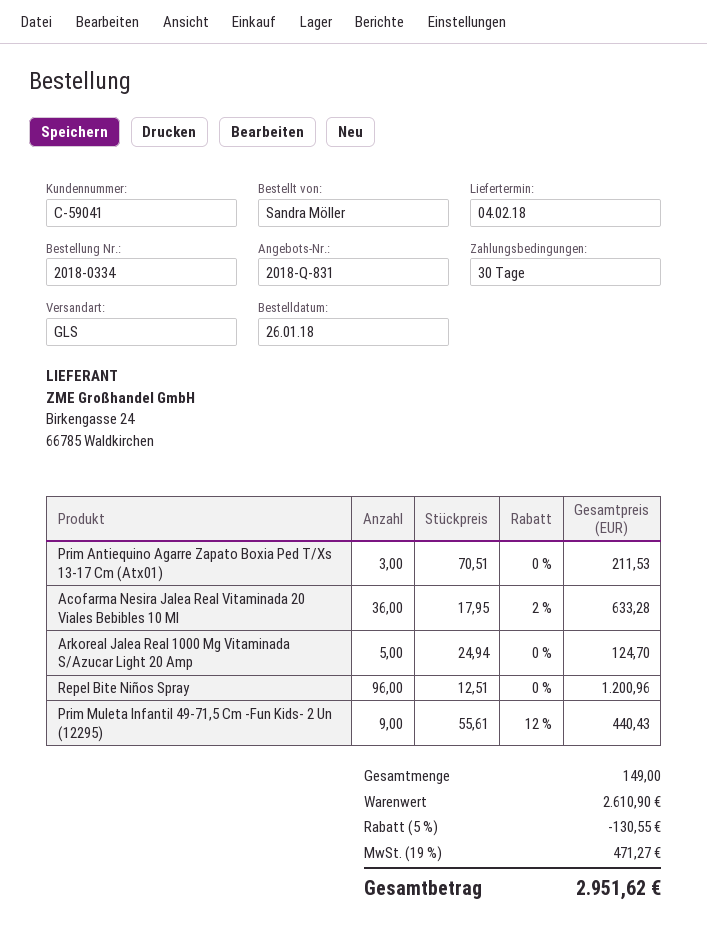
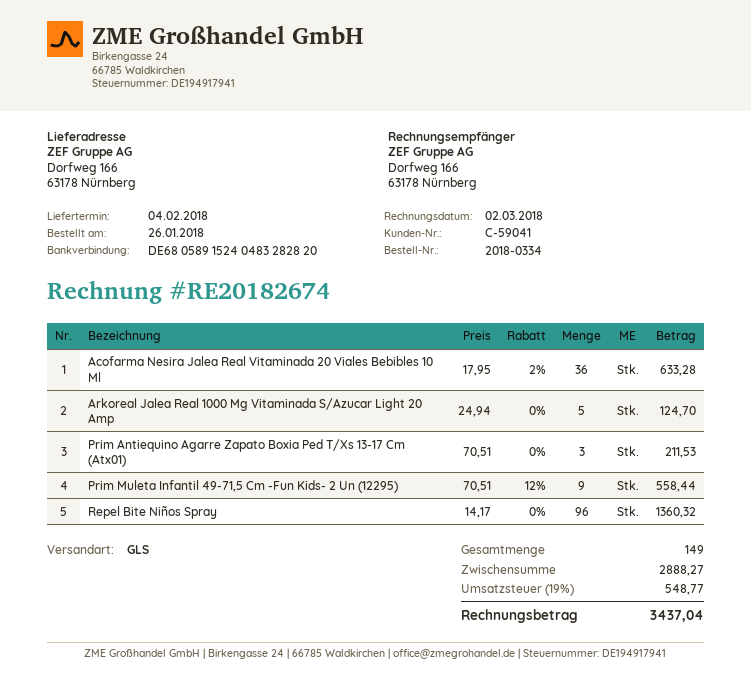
Repel Bite Niños Spray: 96 x 12.51 = 1200.96 -> 96 x 14.17 = 1360.32
Prim Muleta Infantil 49-71,5 Cm -Fun Kids- 2 Un (12295): 9 x 55.61 - 12% = 440.43 -> 9 x 70.51 - 12% = 558.44
subtotal: 2610.90 -> 2888.27
discount: 5% = 130.55 -> none
tax: 19% = 471.27 -> 19% = 548.77
total: 2951.62 -> 3437.04

